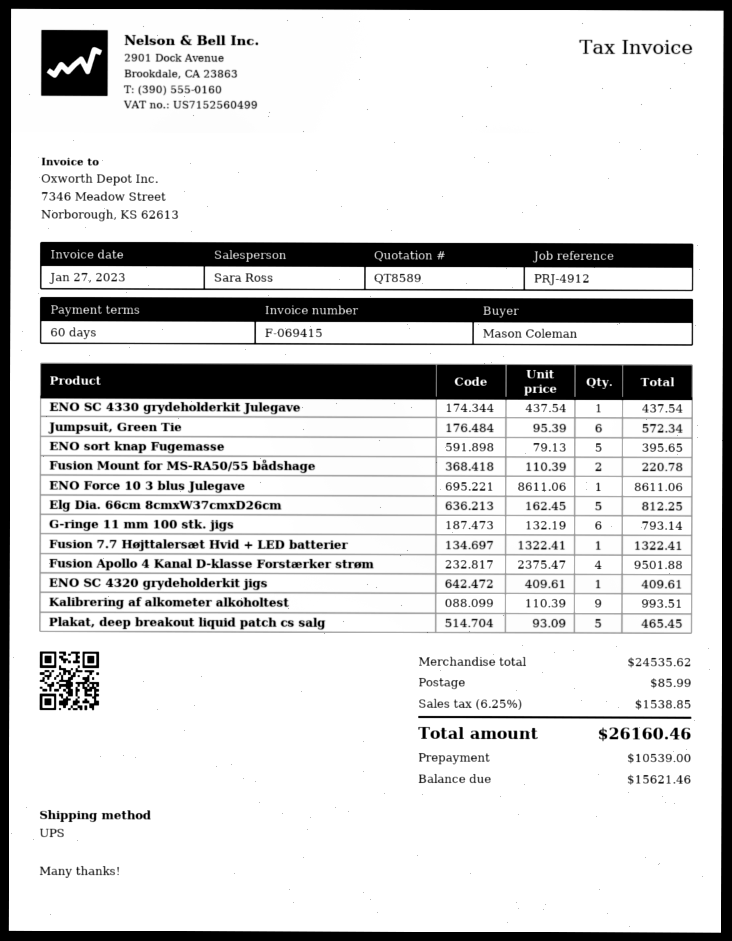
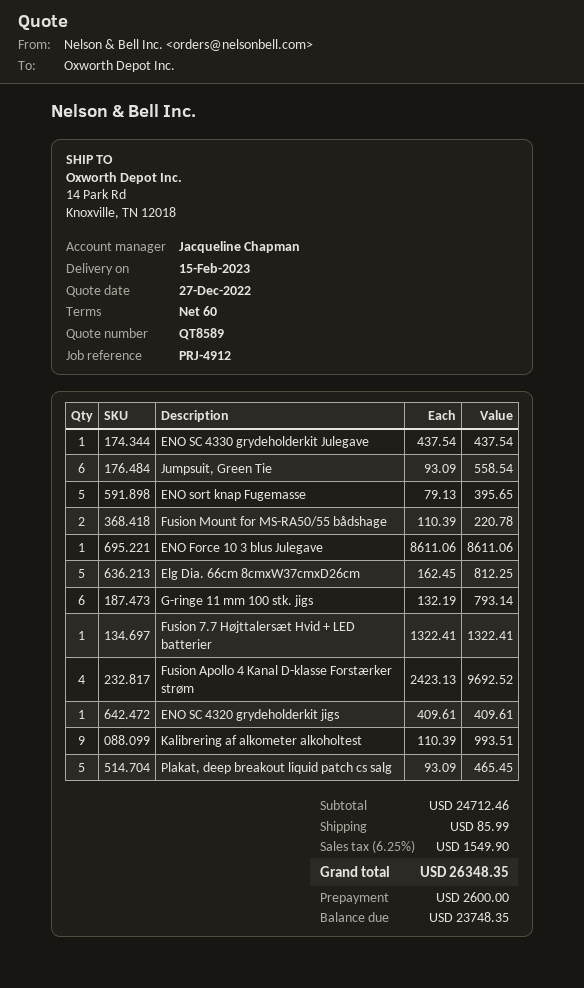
sales rep: Sara Ross -> Jacqueline Chapman
Jumpsuit, Green Tie: 6 x 95.39 = 572.34 -> 6 x 93.09 = 558.54
Fusion Apollo 4 Kanal D-klasse Forstærker strøm: 4 x 2375.47 = 9501.88 -> 4 x 2423.13 = 9692.52
subtotal: 24535.62 -> 24712.46
tax: 6.25% = 1538.85 -> 6.25% = 1549.90
total: 26160.46 -> 26348.35
deposit: 10539.00 -> 2600.00
balance: 15621.46 -> 23748.35

